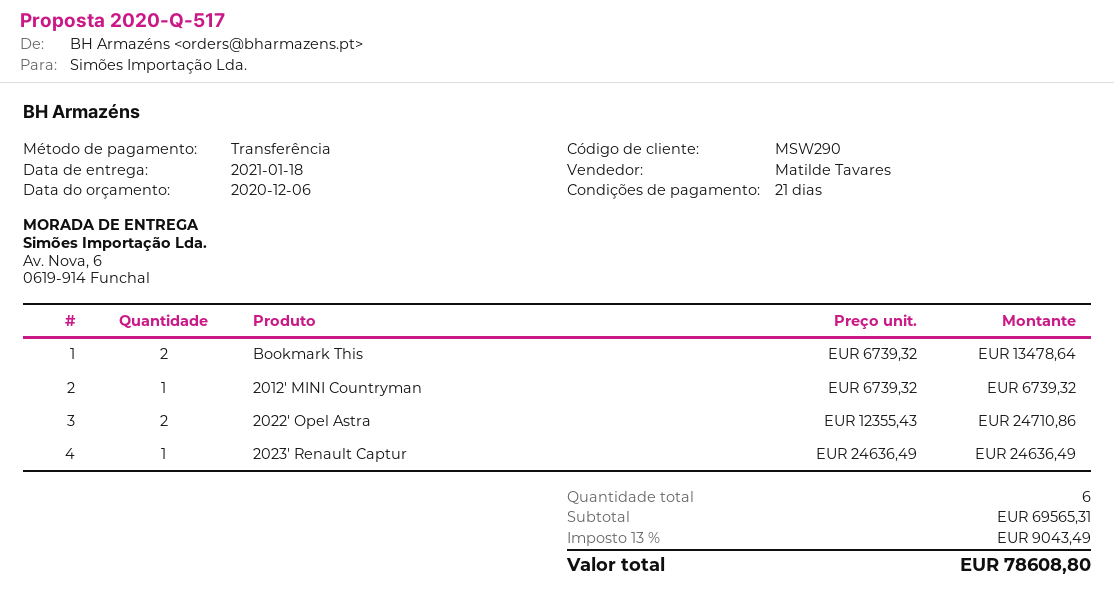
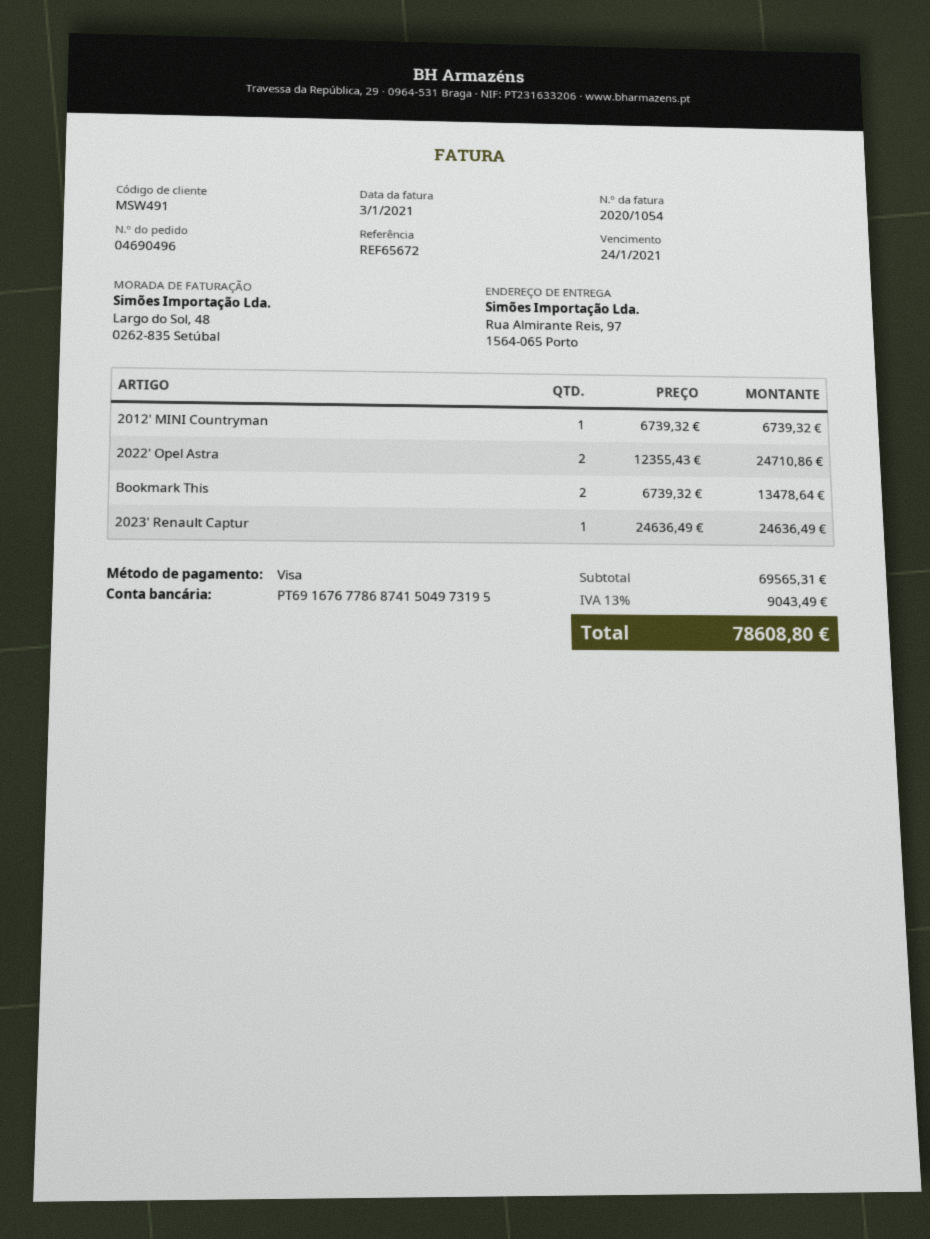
customer number: MSW290 -> MSW491
payment method: bank transfer -> Visa
ship to: Av. Nova, 6, 0619-914 Funchal -> Rua Almirante Reis, 97, 1564-065 Porto

